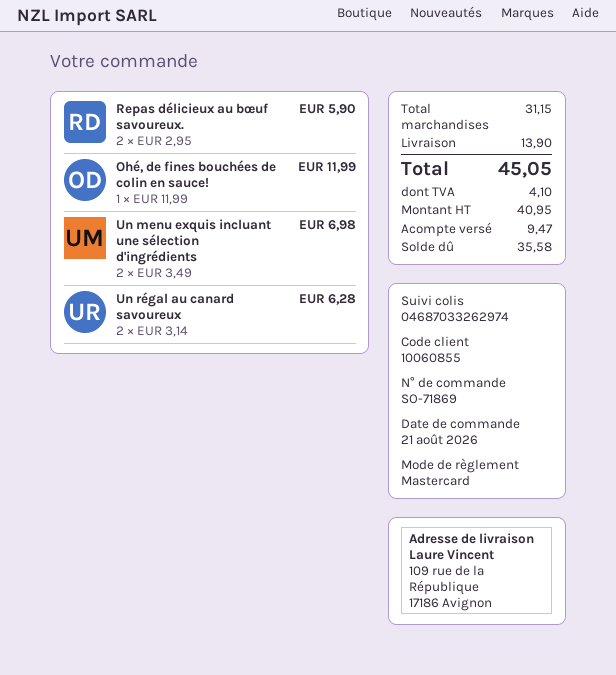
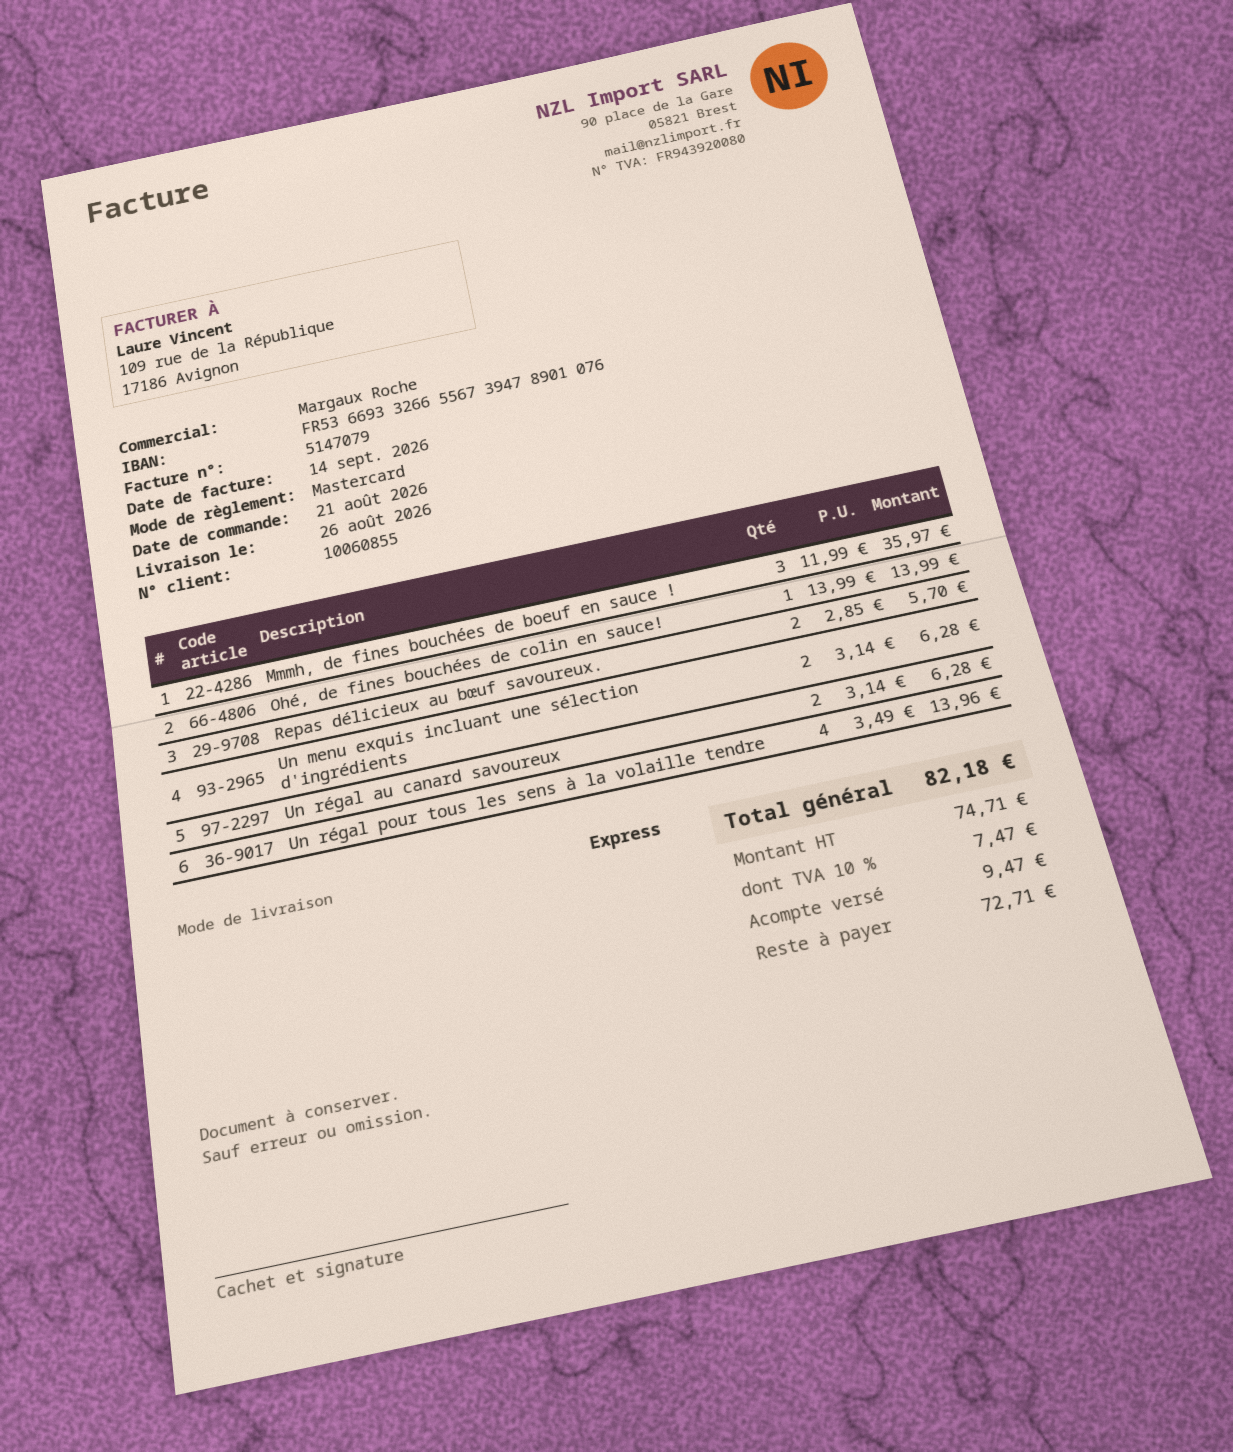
Repas délicieux au bœuf savoureux.: 2 x 2.95 = 5.90 -> 2 x 2.85 = 5.70
Ohé, de fines bouchées de colin en sauce!: 1 x 11.99 = 11.99 -> 1 x 13.99 = 13.99
Un menu exquis incluant une sélection d'ingrédients: 2 x 3.49 = 6.98 -> 2 x 3.14 = 6.28
Mmmh, de fines bouchées de boeuf en sauce !: none -> 3 x 11.99 = 35.97
Un régal pour tous les sens à la volaille tendre: none -> 4 x 3.49 = 13.96
shipping: 13.90 -> none
net: 40.95 -> 74.71
tax: 4.10 -> 7.47
total: 45.05 -> 82.18
balance: 35.58 -> 72.71

